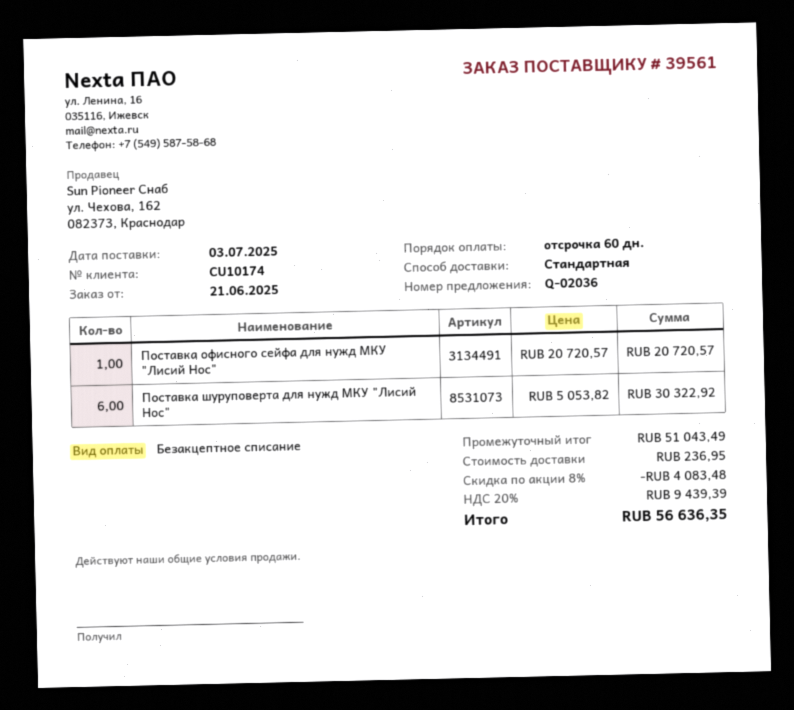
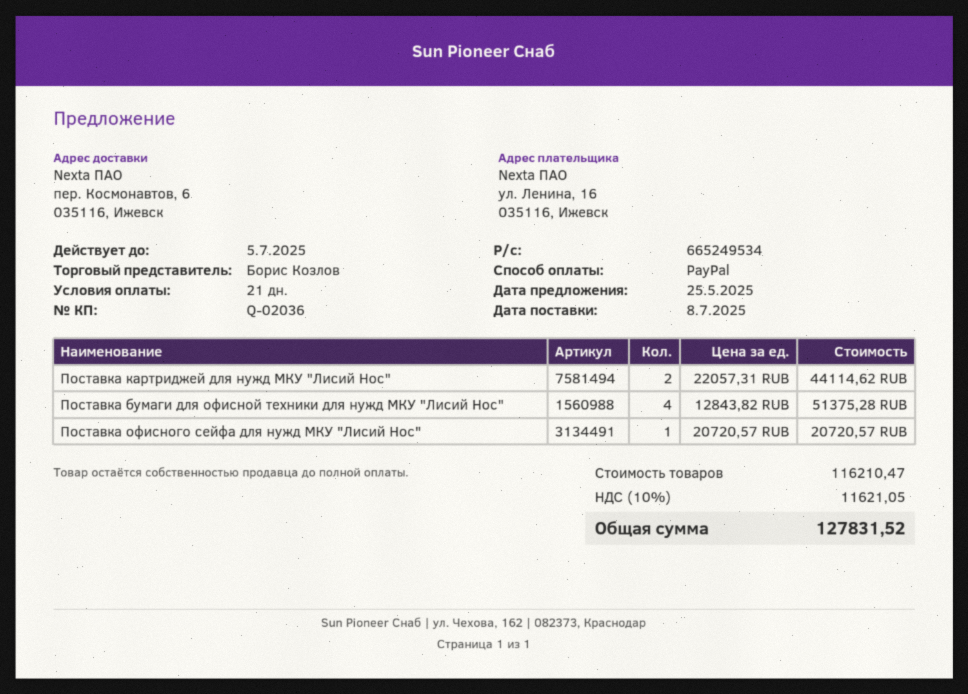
delivery date: 2025-07-03 -> 2025-07-08
payment terms: 60 days -> 21 days
payment method: direct debit -> PayPal
Поставка шуруповерта для нужд МКУ "Лисий Нос": 6 x 5053.82 = 30322.92 -> none
Поставка картриджей для нужд МКУ "Лисий Нос": none -> 2 x 22057.31 = 44114.62
Поставка бумаги для офисной техники для нужд МКУ "Лисий Нос": none -> 4 x 12843.82 = 51375.28
subtotal: 51043.49 -> 116210.47
discount: 8% = 4083.48 -> none
shipping: 236.95 -> none
tax: 20% = 9439.39 -> 10% = 11621.05
total: 56636.35 -> 127831.52

